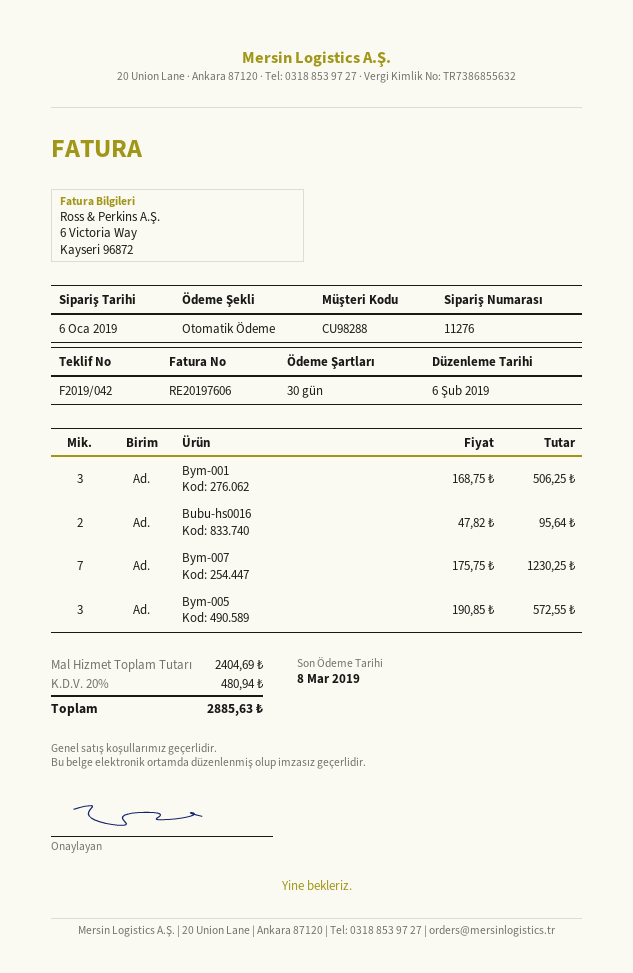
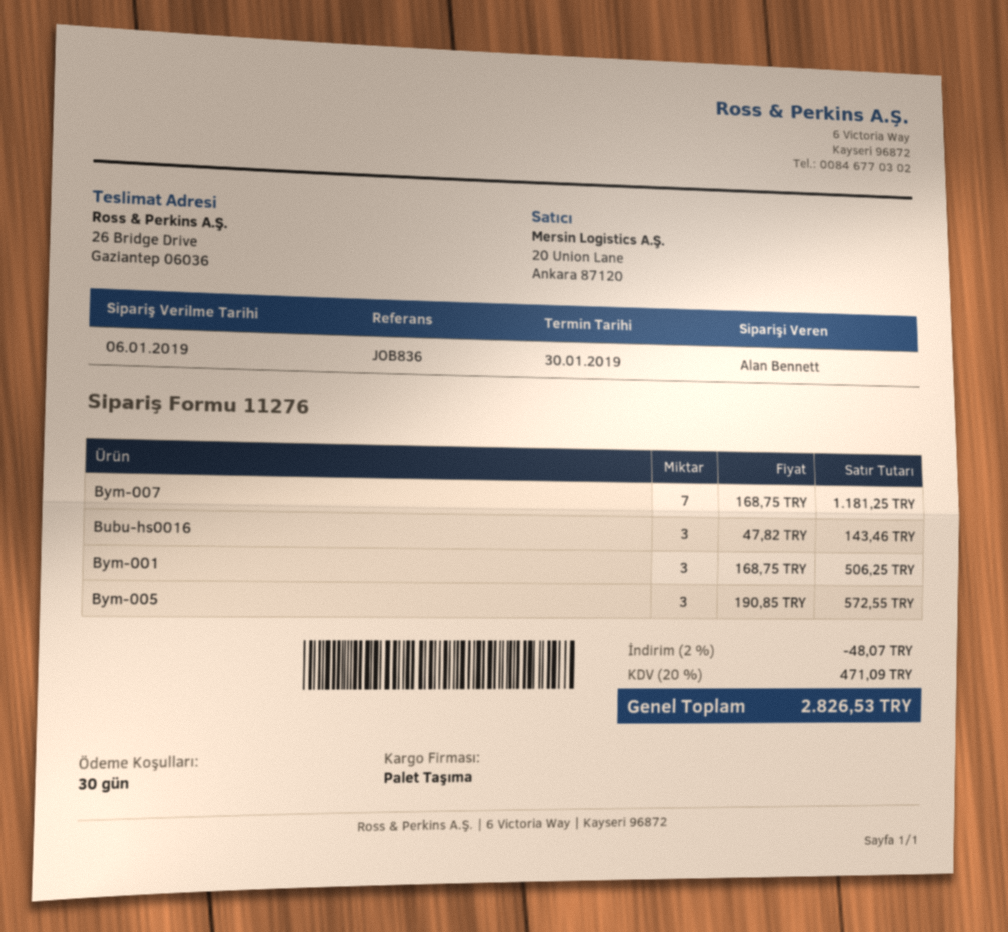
Bubu-hs0016: 2 x 47.82 = 95.64 -> 3 x 47.82 = 143.46
Bym-007: 7 x 175.75 = 1230.25 -> 7 x 168.75 = 1181.25
discount: none -> 2% = 48.07
tax: 20% = 480.94 -> 20% = 471.09
total: 2885.63 -> 2826.53

